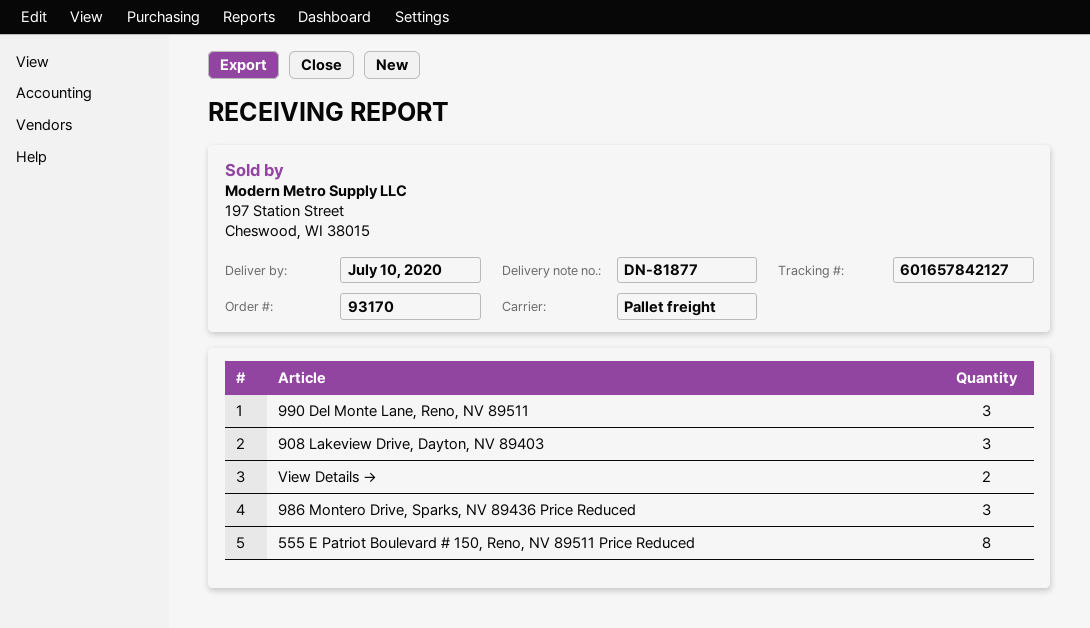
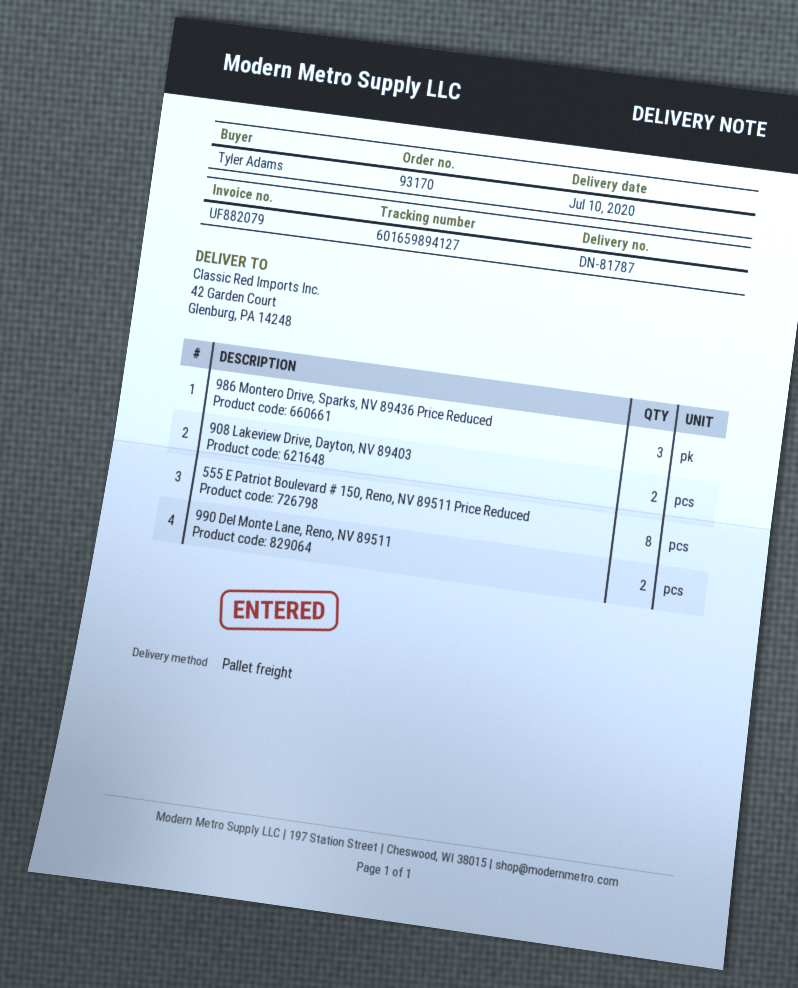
delivery note number: DN-81877 -> DN-81787
tracking number: 601657842127 -> 601659894127
990 Del Monte Lane, Reno, NV 89511: 3 -> 2
908 Lakeview Drive, Dayton, NV 89403: 3 -> 2
View Details →: 2 -> none

